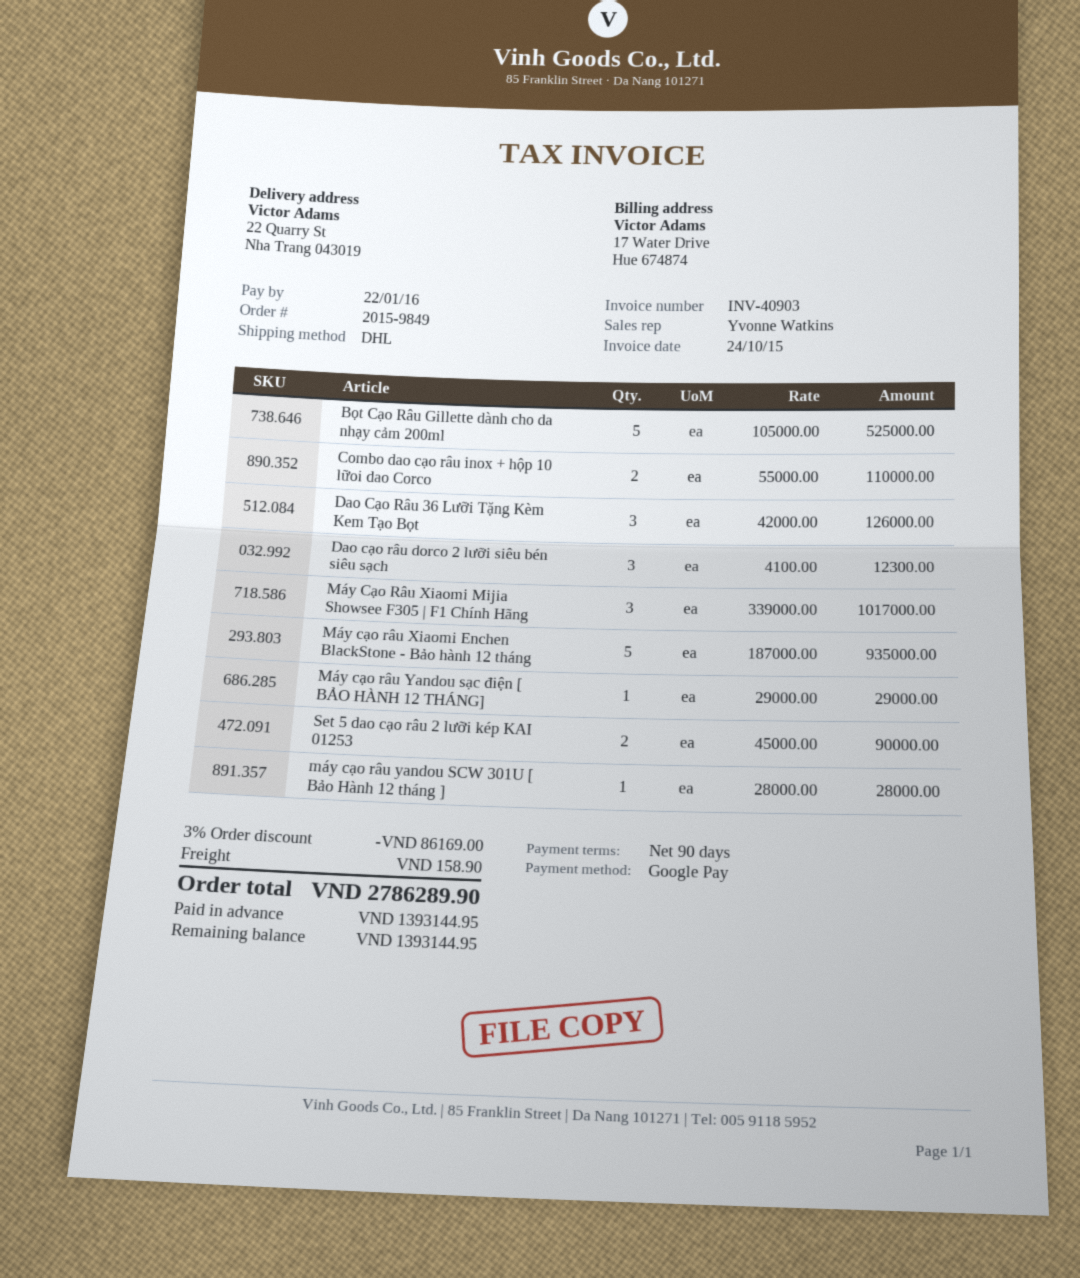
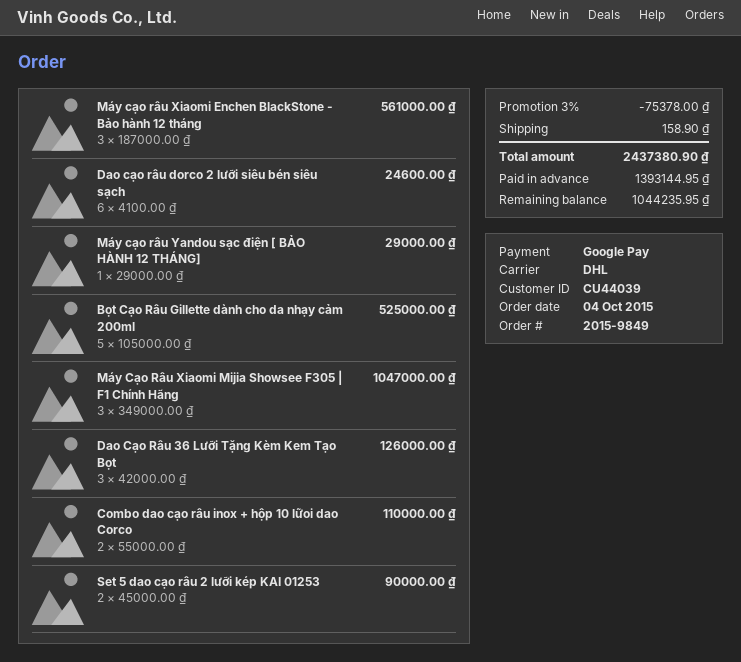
Dao cạo râu dorco 2 lưỡi siêu bén siêu sạch: 3 x 4100.00 = 12300.00 -> 6 x 4100.00 = 24600.00
Máy Cạo Râu Xiaomi Mijia Showsee F305 | F1 Chính Hãng: 3 x 339000.00 = 1017000.00 -> 3 x 349000.00 = 1047000.00
Máy cạo râu Xiaomi Enchen BlackStone - Bảo hành 12 tháng: 5 x 187000.00 = 935000.00 -> 3 x 187000.00 = 561000.00
máy cạo râu yandou SCW 301U [ Bảo Hành 12 tháng ]: 1 x 28000.00 = 28000.00 -> none
discount: 3% = 86169.00 -> 3% = 75378.00
total: 2786289.90 -> 2437380.90
balance: 1393144.95 -> 1044235.95

